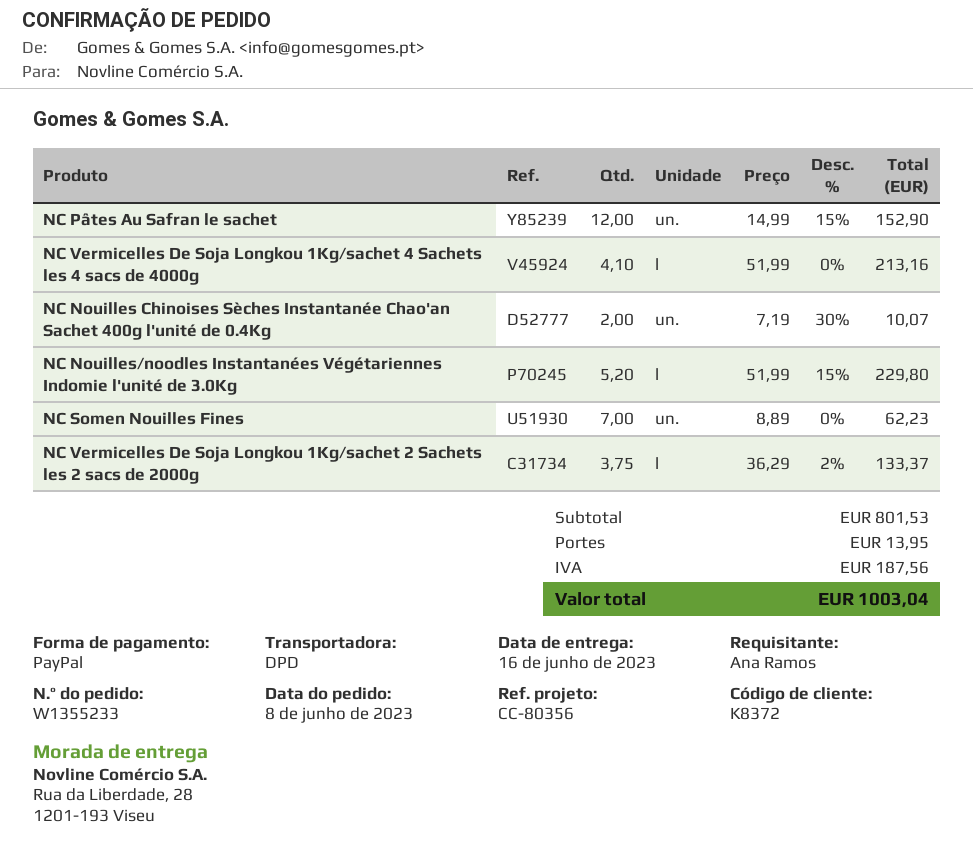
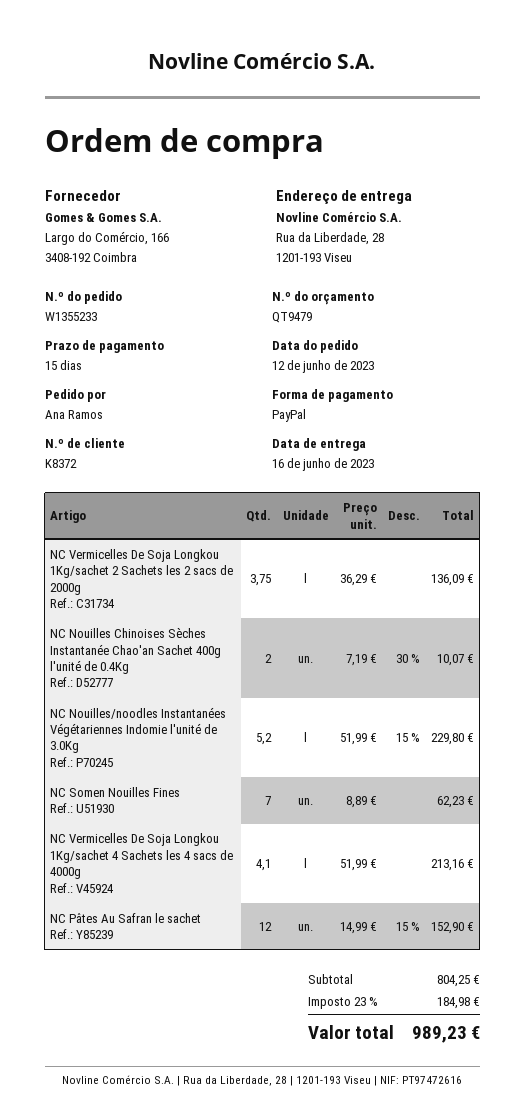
order date: 2023-06-08 -> 2023-06-12
NC Vermicelles De Soja Longkou 1Kg/sachet 2 Sachets les 2 sacs de 2000g: 3.75 x 36.29 - 2% = 133.37 -> 3.75 x 36.29 = 136.09
subtotal: 801.53 -> 804.25
shipping: 13.95 -> none
tax: 187.56 -> 184.98
total: 1003.04 -> 989.23

